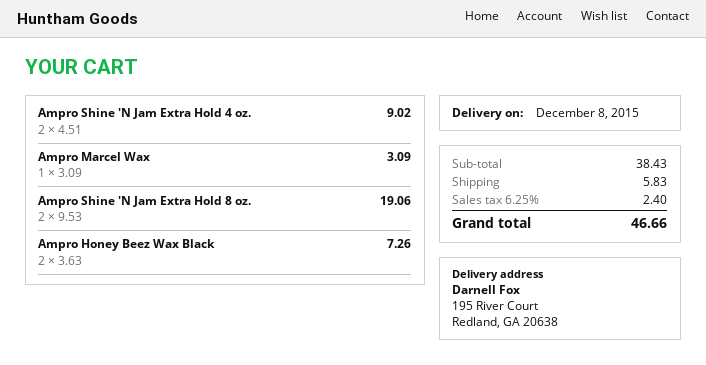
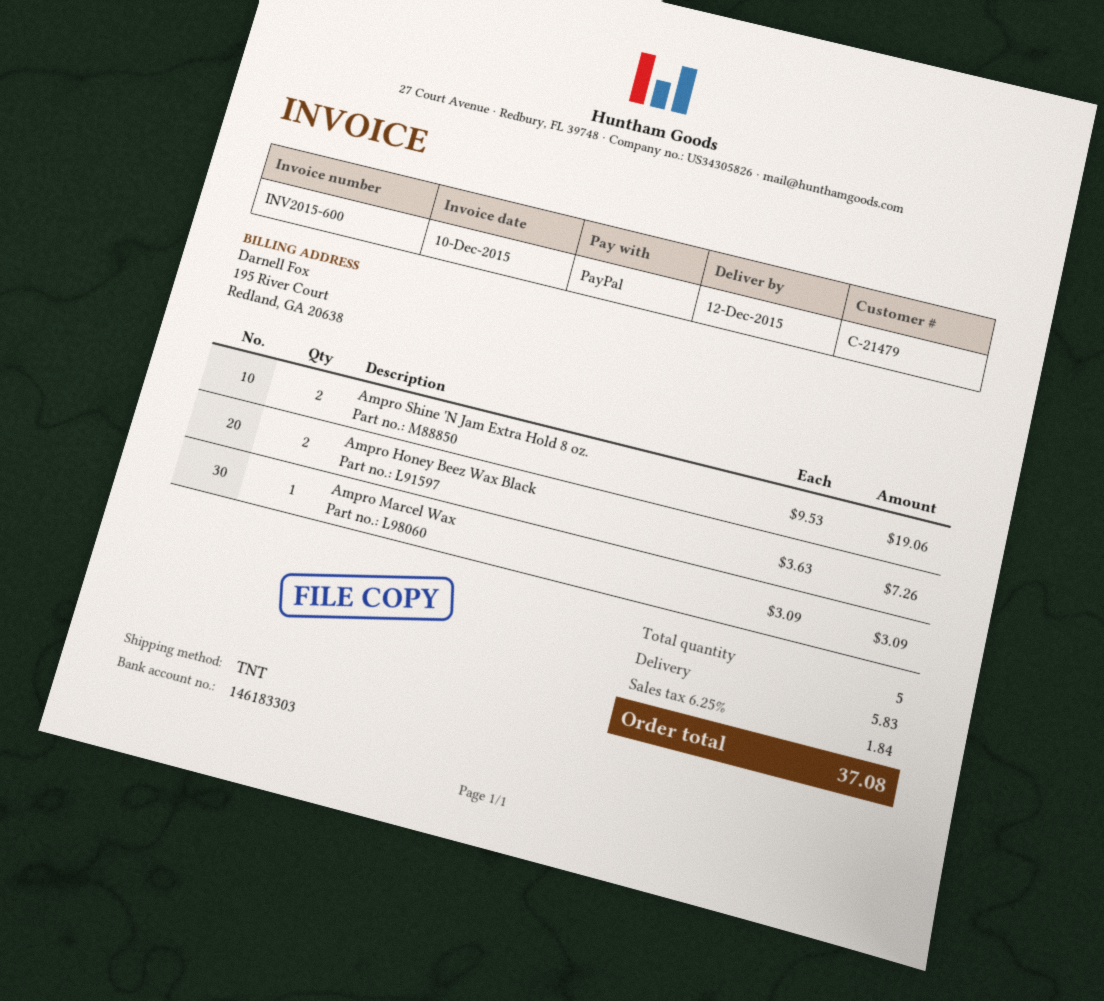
delivery date: 2015-12-08 -> 2015-12-12
Ampro Shine 'N Jam Extra Hold 4 oz.: 2 x 4.51 = 9.02 -> none
tax: 6.25% = 2.40 -> 6.25% = 1.84
total: 46.66 -> 37.08

